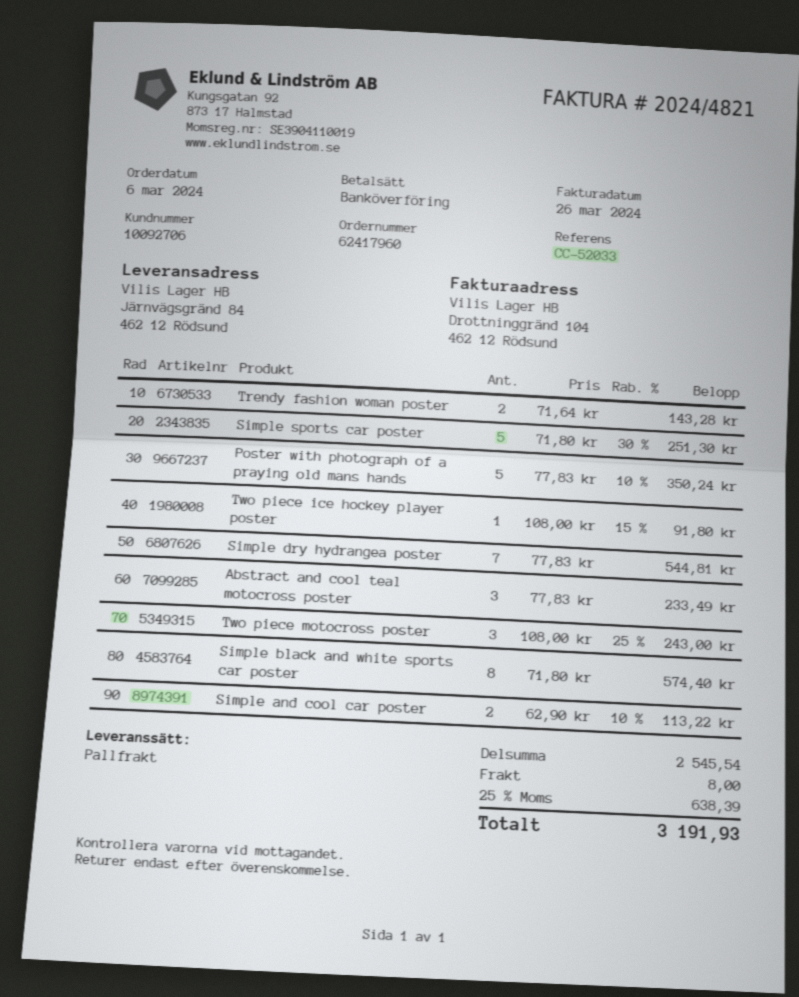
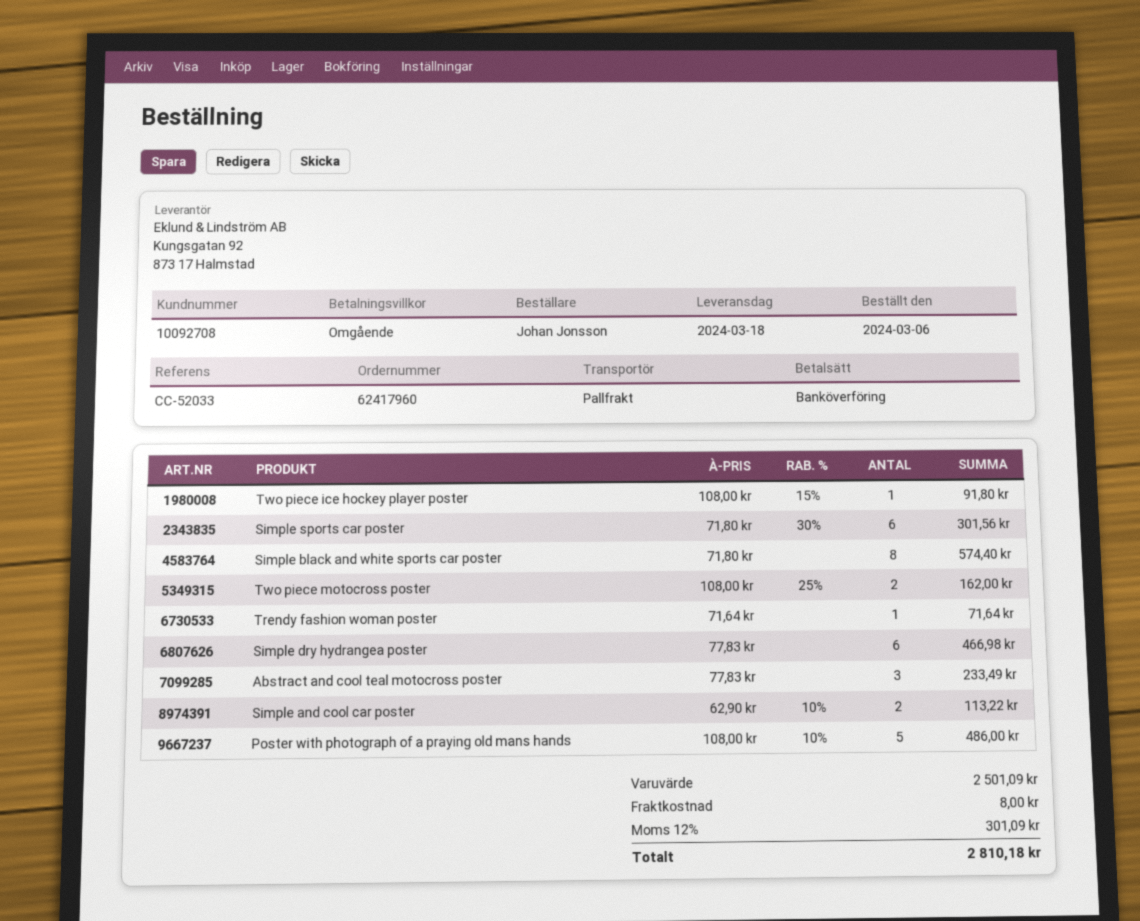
customer number: 10092706 -> 10092708
Trendy fashion woman poster: 2 x 71.64 = 143.28 -> 1 x 71.64 = 71.64
Simple sports car poster: 5 x 71.80 - 30% = 251.30 -> 6 x 71.80 - 30% = 301.56
Poster with photograph of a praying old mans hands: 5 x 77.83 - 10% = 350.24 -> 5 x 108.00 - 10% = 486.00
Simple dry hydrangea poster: 7 x 77.83 = 544.81 -> 6 x 77.83 = 466.98
Two piece motocross poster: 3 x 108.00 - 25% = 243.00 -> 2 x 108.00 - 25% = 162.00
subtotal: 2545.54 -> 2501.09
tax: 25% = 638.39 -> 12% = 301.09
total: 3191.93 -> 2810.18

